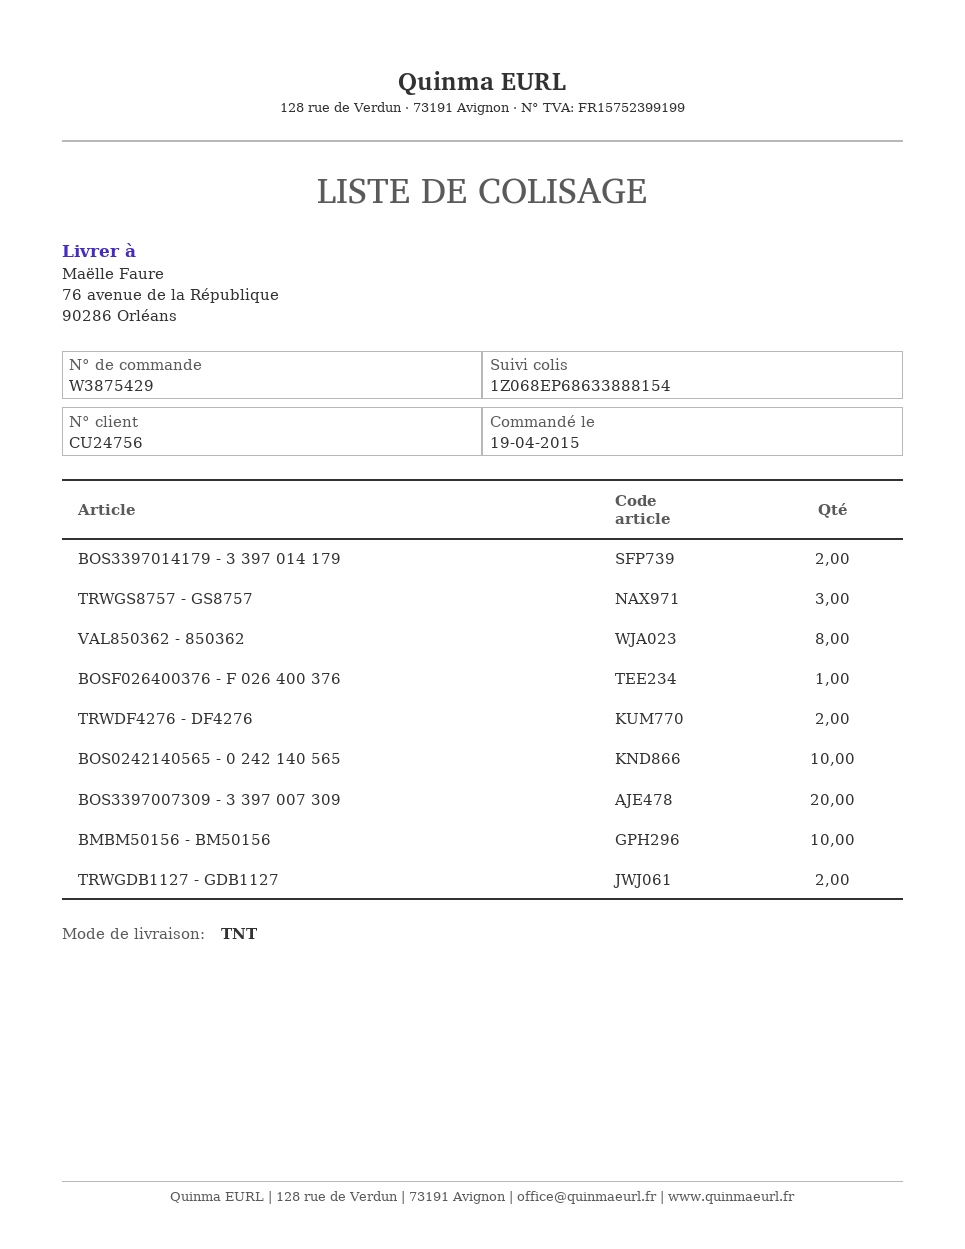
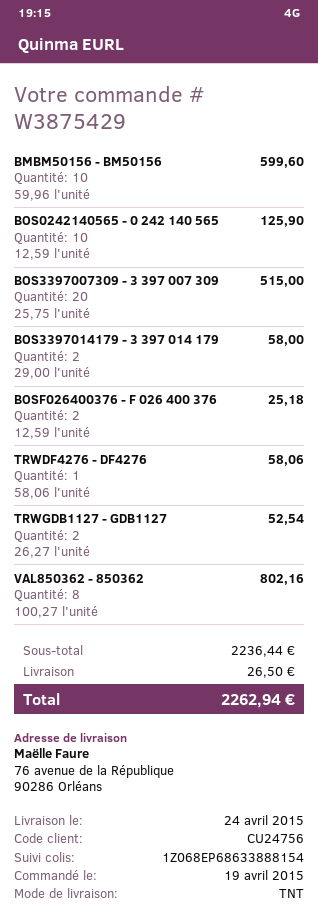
TRWGS8757 - GS8757: 3 -> none
BOSF026400376 - F 026 400 376: 1 -> 2
TRWDF4276 - DF4276: 2 -> 1

